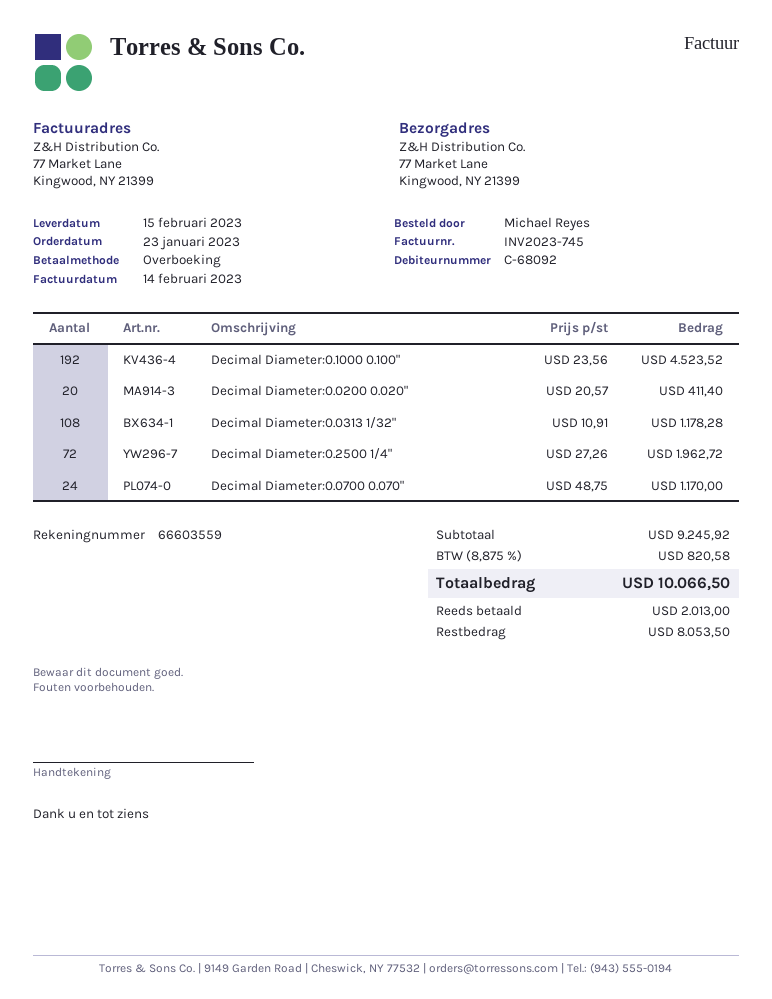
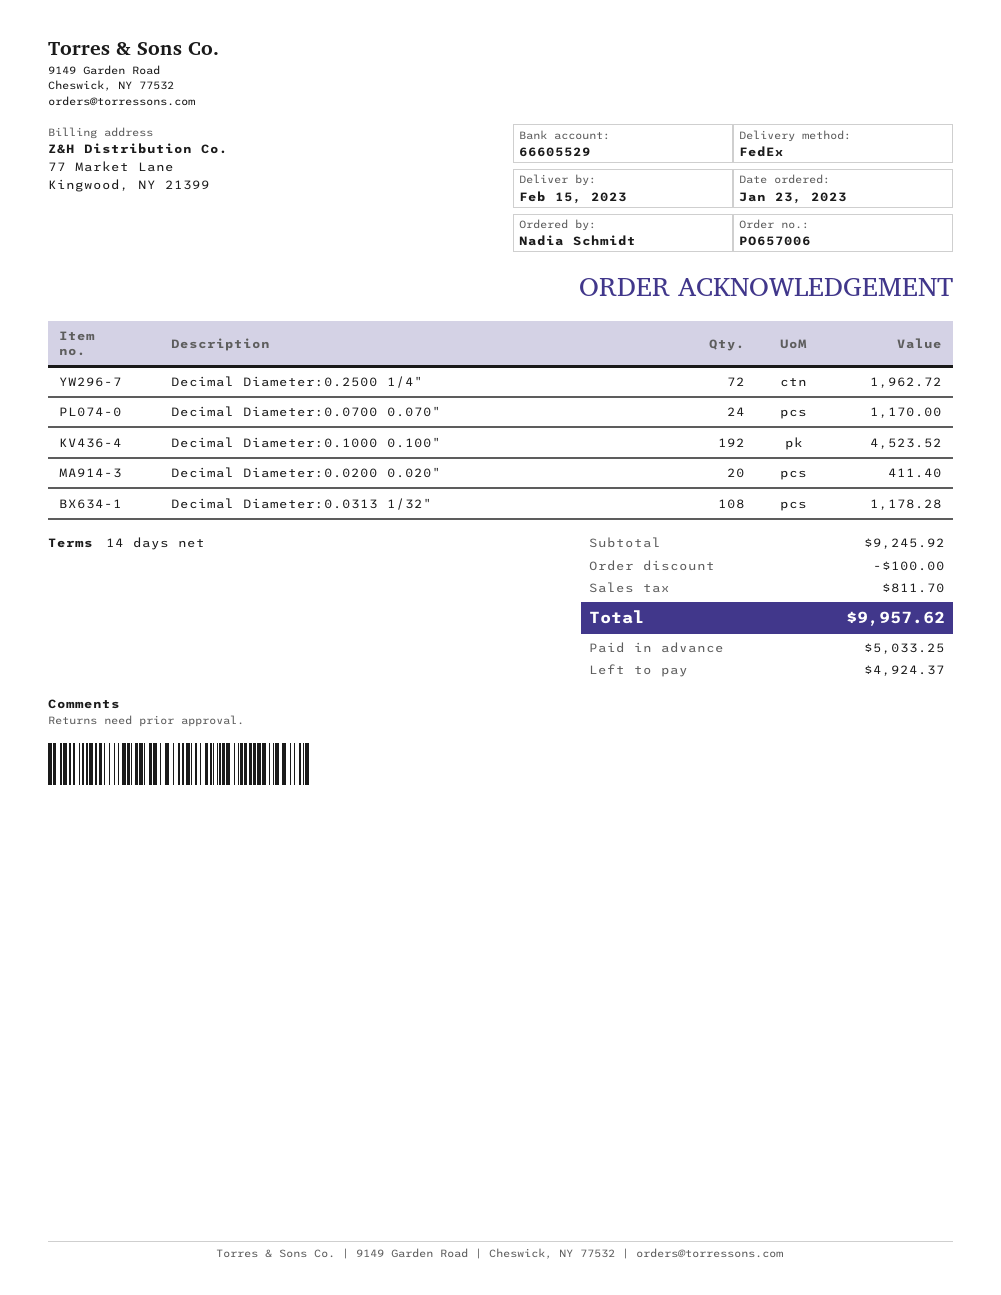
ordered by: Michael Reyes -> Nadia Schmidt
bank account: 66603559 -> 66605529
discount: none -> 100.00
tax: 820.58 -> 811.70
total: 10066.50 -> 9957.62
deposit: 2013.00 -> 5033.25
balance: 8053.50 -> 4924.37

